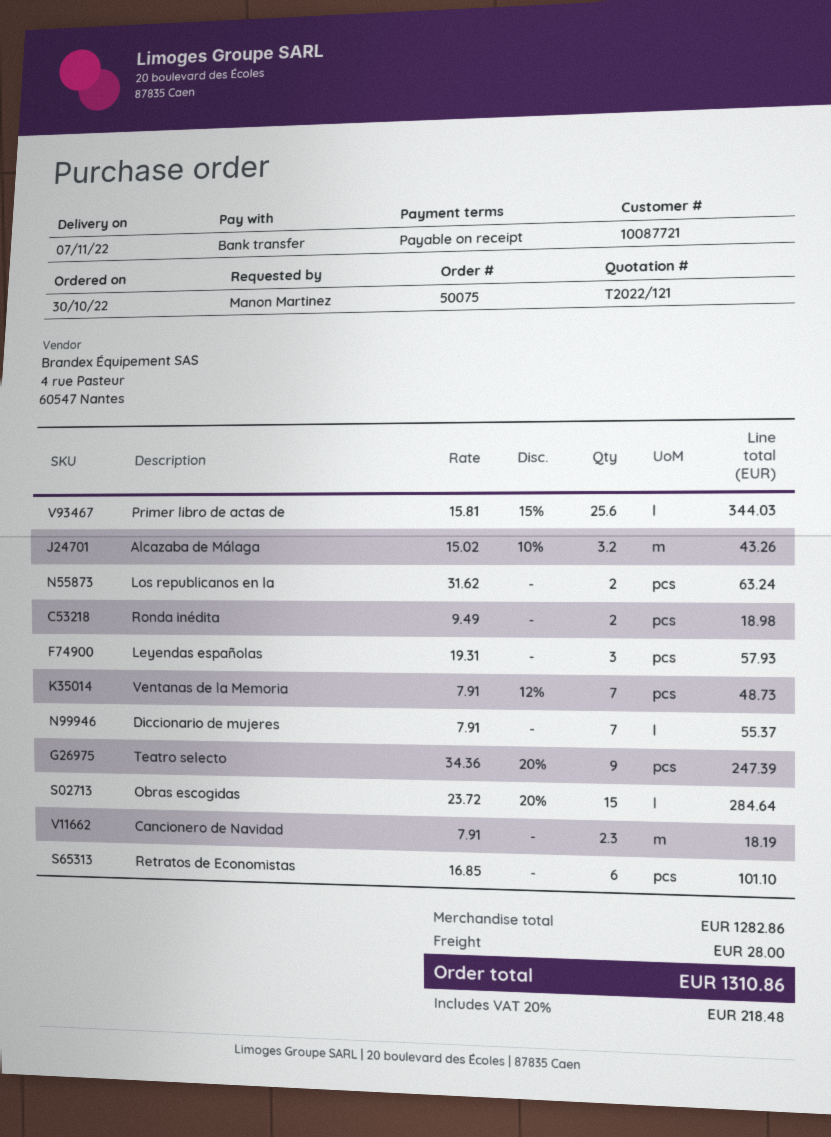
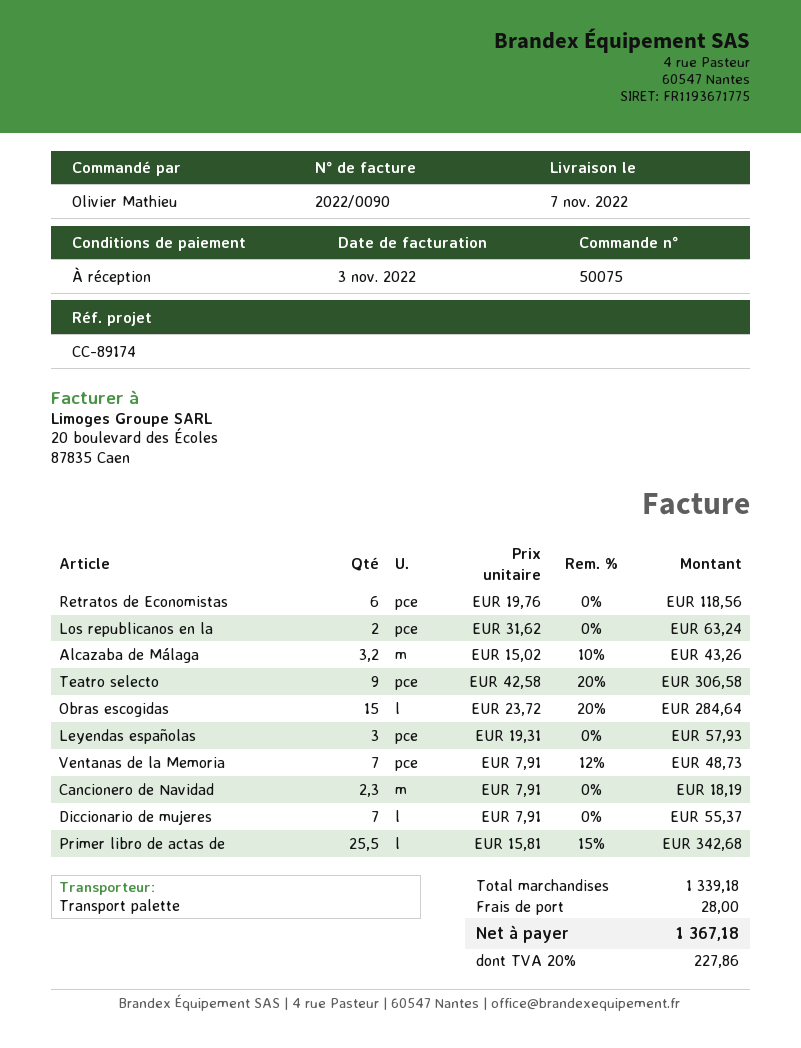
ordered by: Manon Martinez -> Olivier Mathieu
Primer libro de actas de: 25.6 x 15.81 - 15% = 344.03 -> 25.5 x 15.81 - 15% = 342.68
Ronda inédita: 2 x 9.49 = 18.98 -> none
Teatro selecto: 9 x 34.36 - 20% = 247.39 -> 9 x 42.58 - 20% = 306.58
Retratos de Economistas: 6 x 16.85 = 101.10 -> 6 x 19.76 = 118.56
subtotal: 1282.86 -> 1339.18
tax: 20% = 218.48 -> 20% = 227.86
total: 1310.86 -> 1367.18

